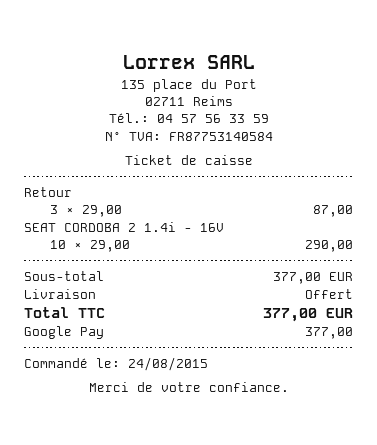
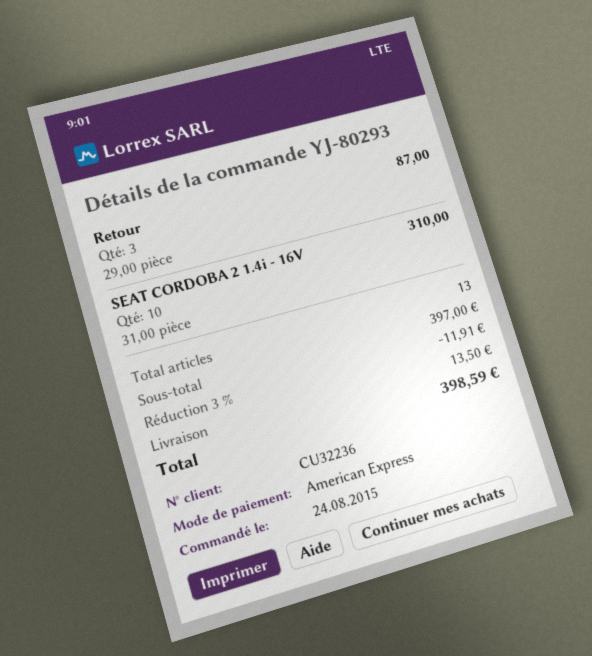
payment method: Google Pay -> American Express
SEAT CORDOBA 2 1.4i - 16V: 10 x 29.00 = 290.00 -> 10 x 31.00 = 310.00
subtotal: 377.00 -> 397.00
discount: none -> 3% = 11.91
shipping: 0.00 -> 13.50
total: 377.00 -> 398.59

